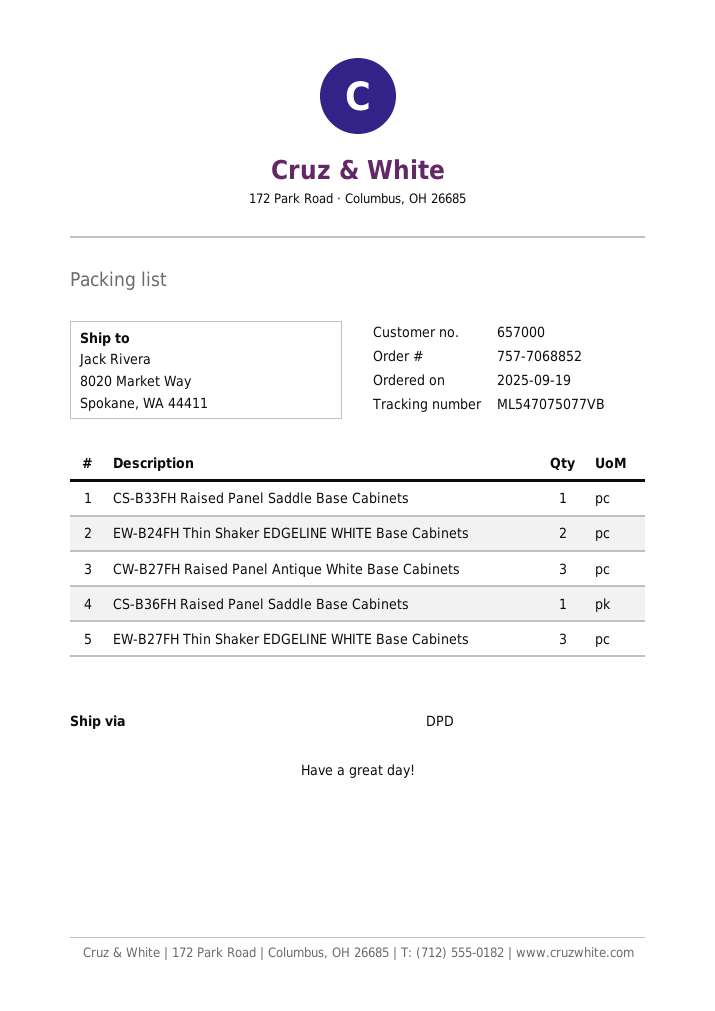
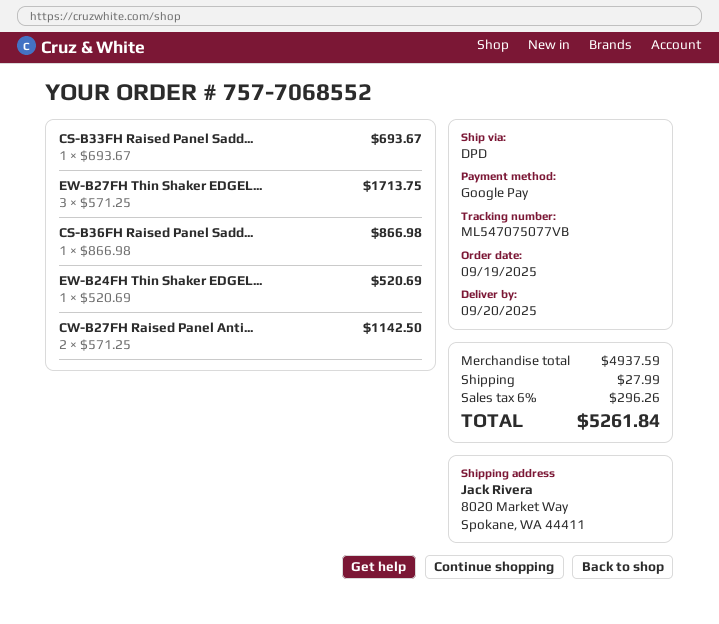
order number: 757-7068852 -> 757-7068552
EW-B24FH Thin Shaker EDGELINE WHITE Base Cabinets: 2 -> 1
CW-B27FH Raised Panel Antique White Base Cabinets: 3 -> 2

